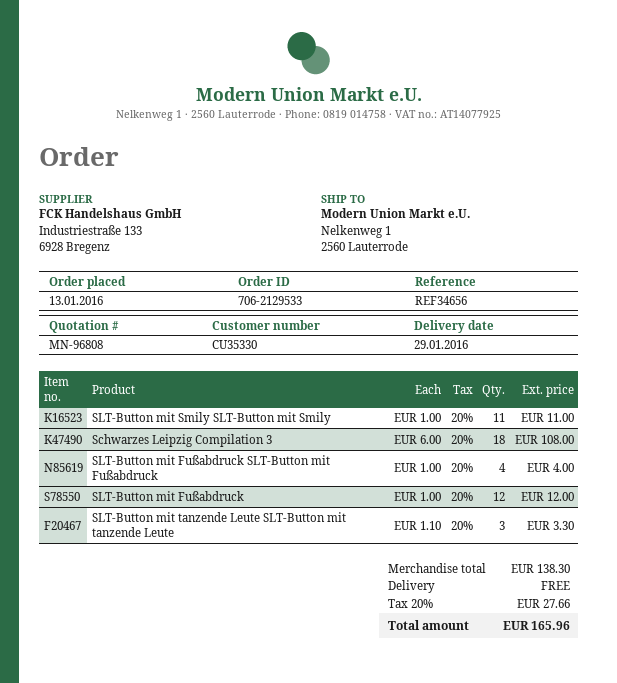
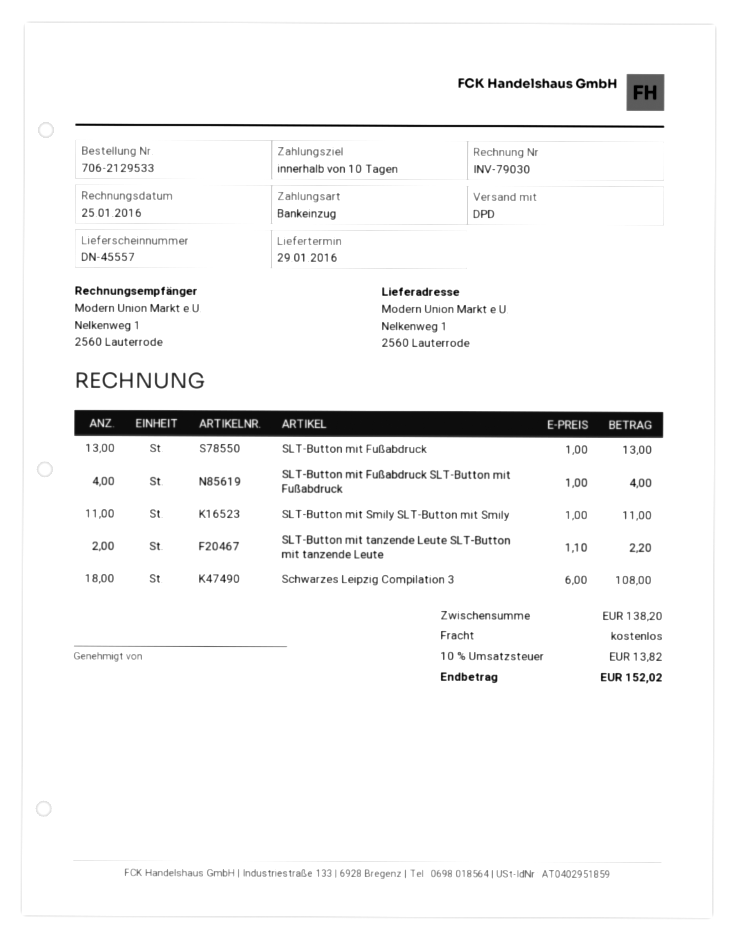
SLT-Button mit Fußabdruck: 12 x 1.00 = 12.00 -> 13 x 1.00 = 13.00
SLT-Button mit tanzende Leute SLT-Button mit tanzende Leute: 3 x 1.10 = 3.30 -> 2 x 1.10 = 2.20
subtotal: 138.30 -> 138.20
tax: 20% = 27.66 -> 10% = 13.82
total: 165.96 -> 152.02

